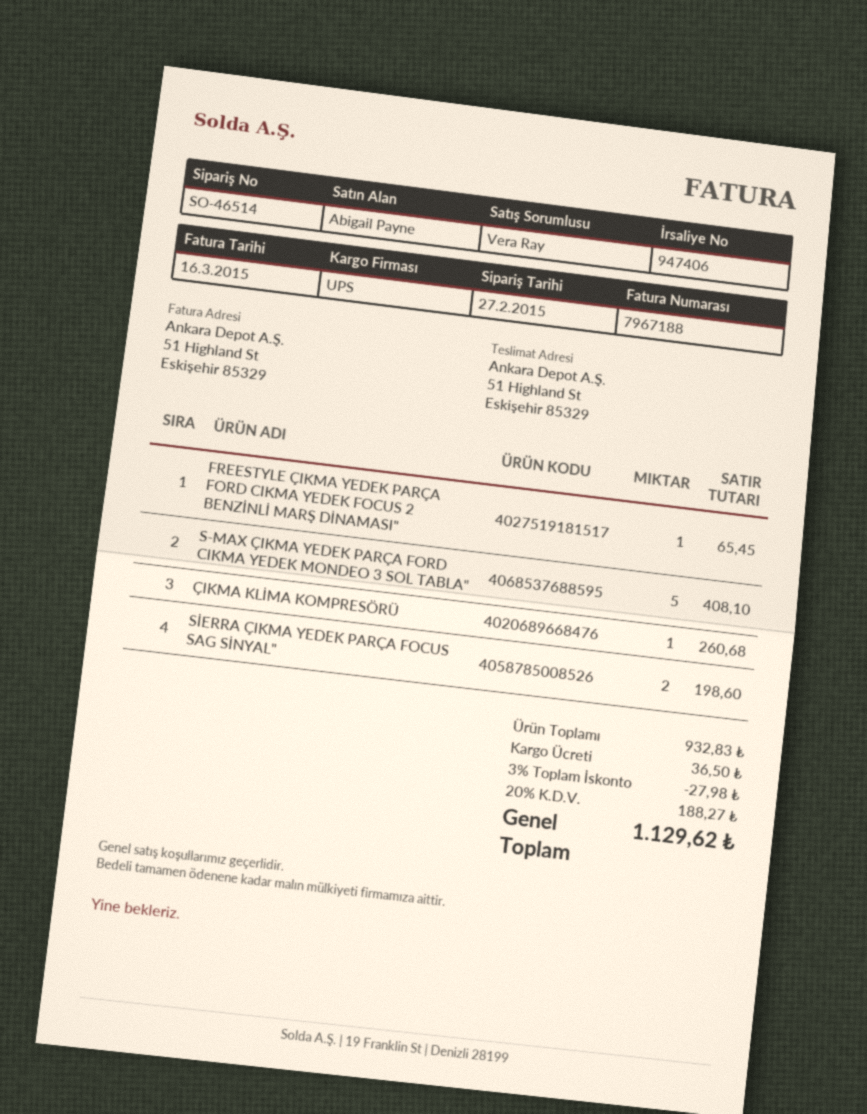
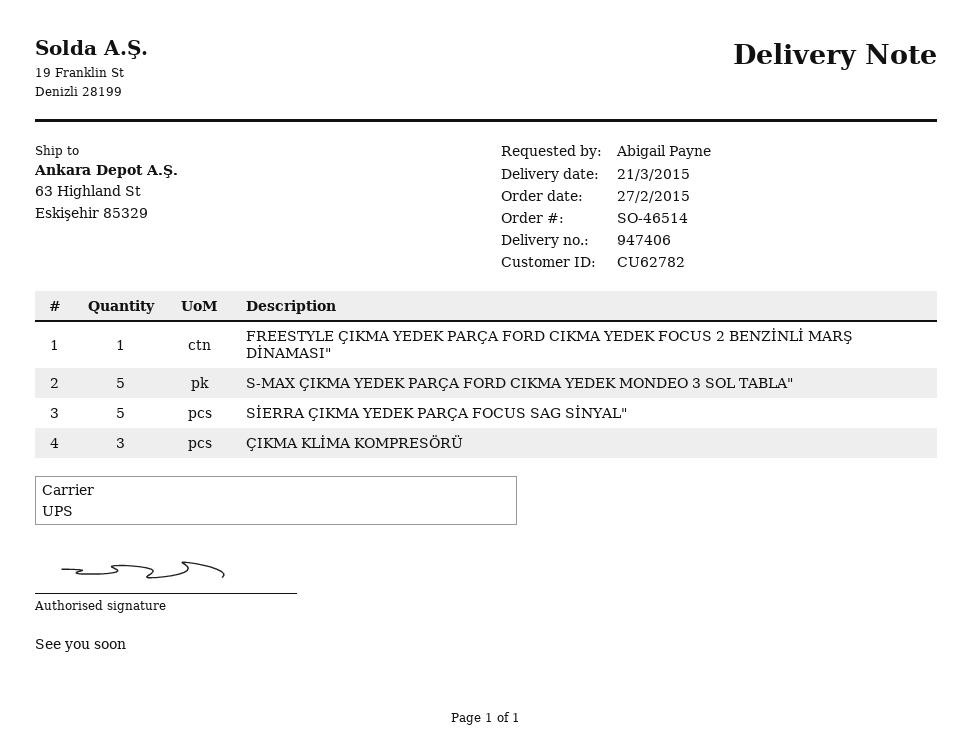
ship to: 51 Highland St, Eskişehir 85329 -> 63 Highland St, Eskişehir 85329
ÇIKMA KLİMA KOMPRESÖRÜ: 1 -> 3
SİERRA ÇIKMA YEDEK PARÇA FOCUS SAG SİNYAL": 2 -> 5

